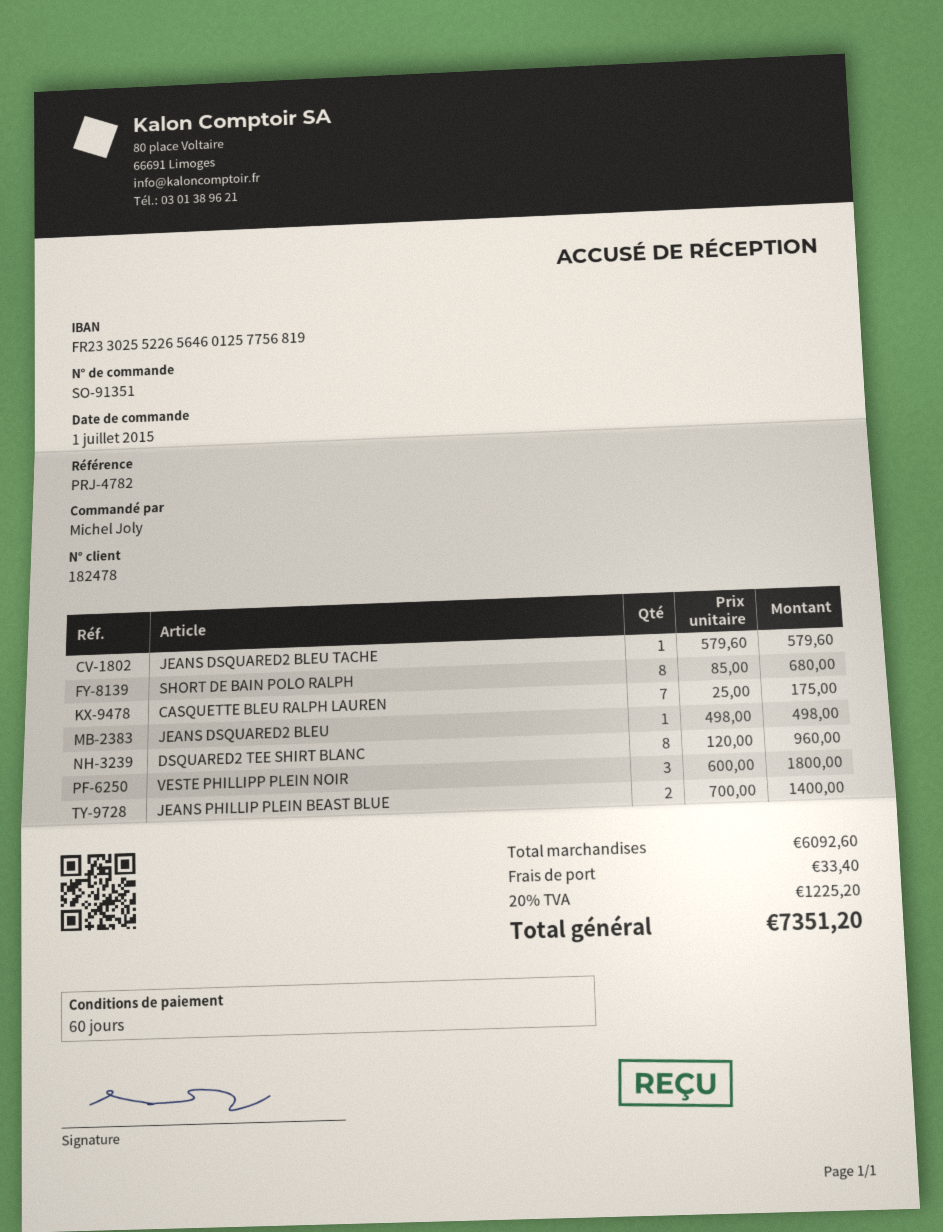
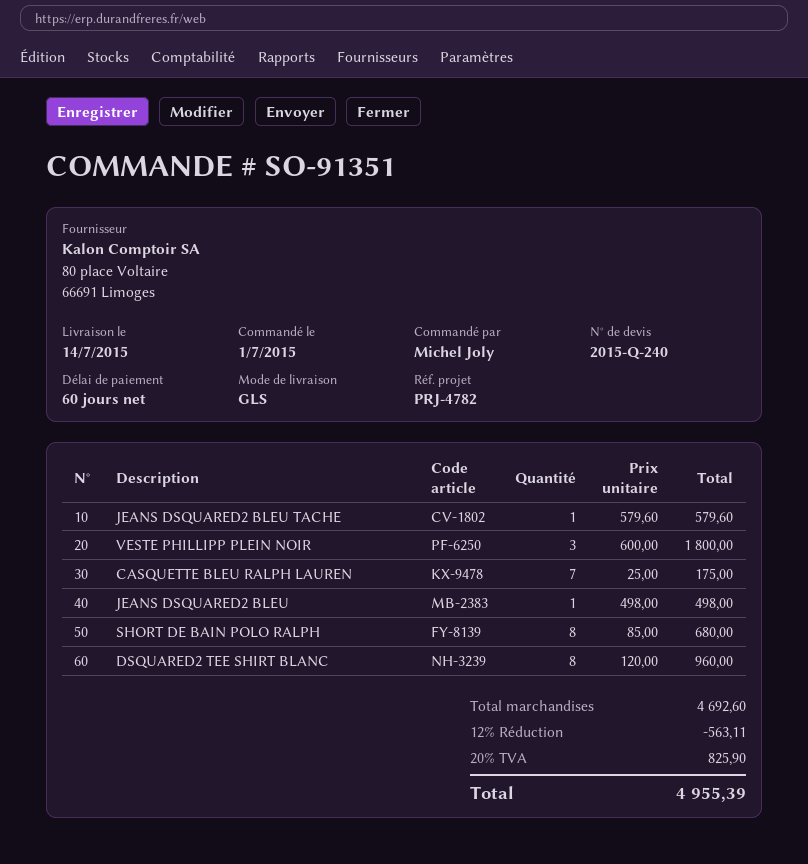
JEANS PHILLIP PLEIN BEAST BLUE: 2 x 700.00 = 1400.00 -> none
subtotal: 6092.60 -> 4692.60
discount: none -> 12% = 563.11
shipping: 33.40 -> none
tax: 20% = 1225.20 -> 20% = 825.90
total: 7351.20 -> 4955.39

